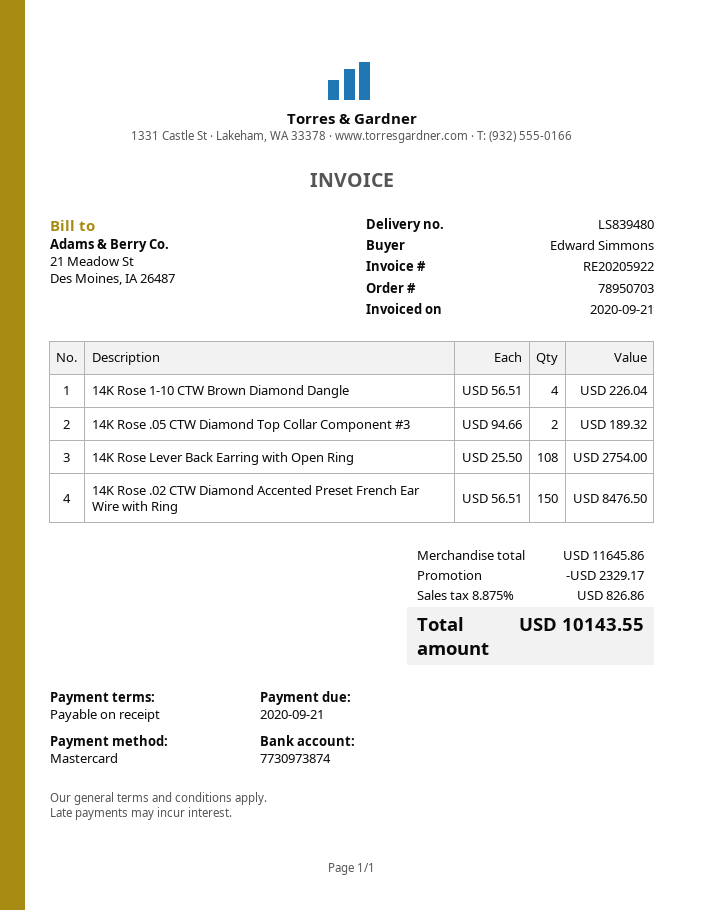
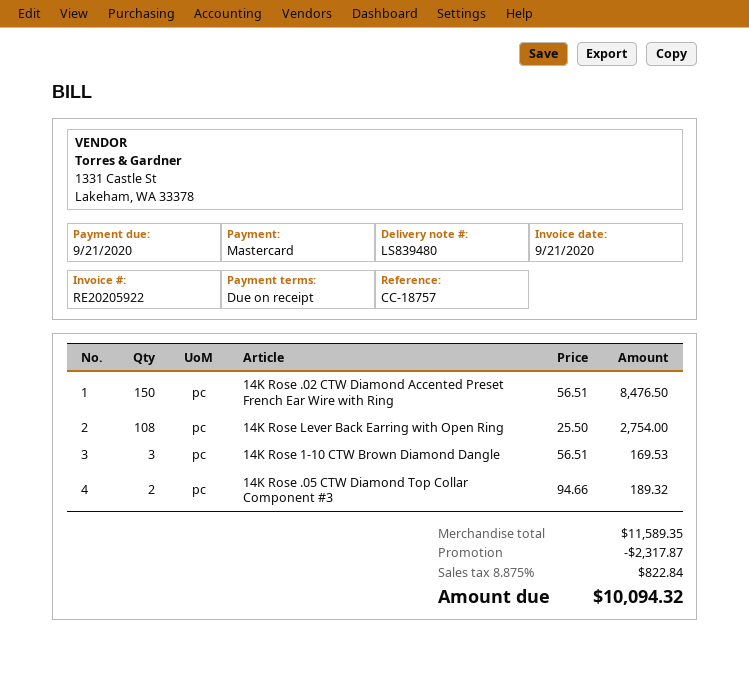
14K Rose 1-10 CTW Brown Diamond Dangle: 4 x 56.51 = 226.04 -> 3 x 56.51 = 169.53
subtotal: 11645.86 -> 11589.35
discount: 2329.17 -> 2317.87
tax: 8.875% = 826.86 -> 8.875% = 822.84
total: 10143.55 -> 10094.32

